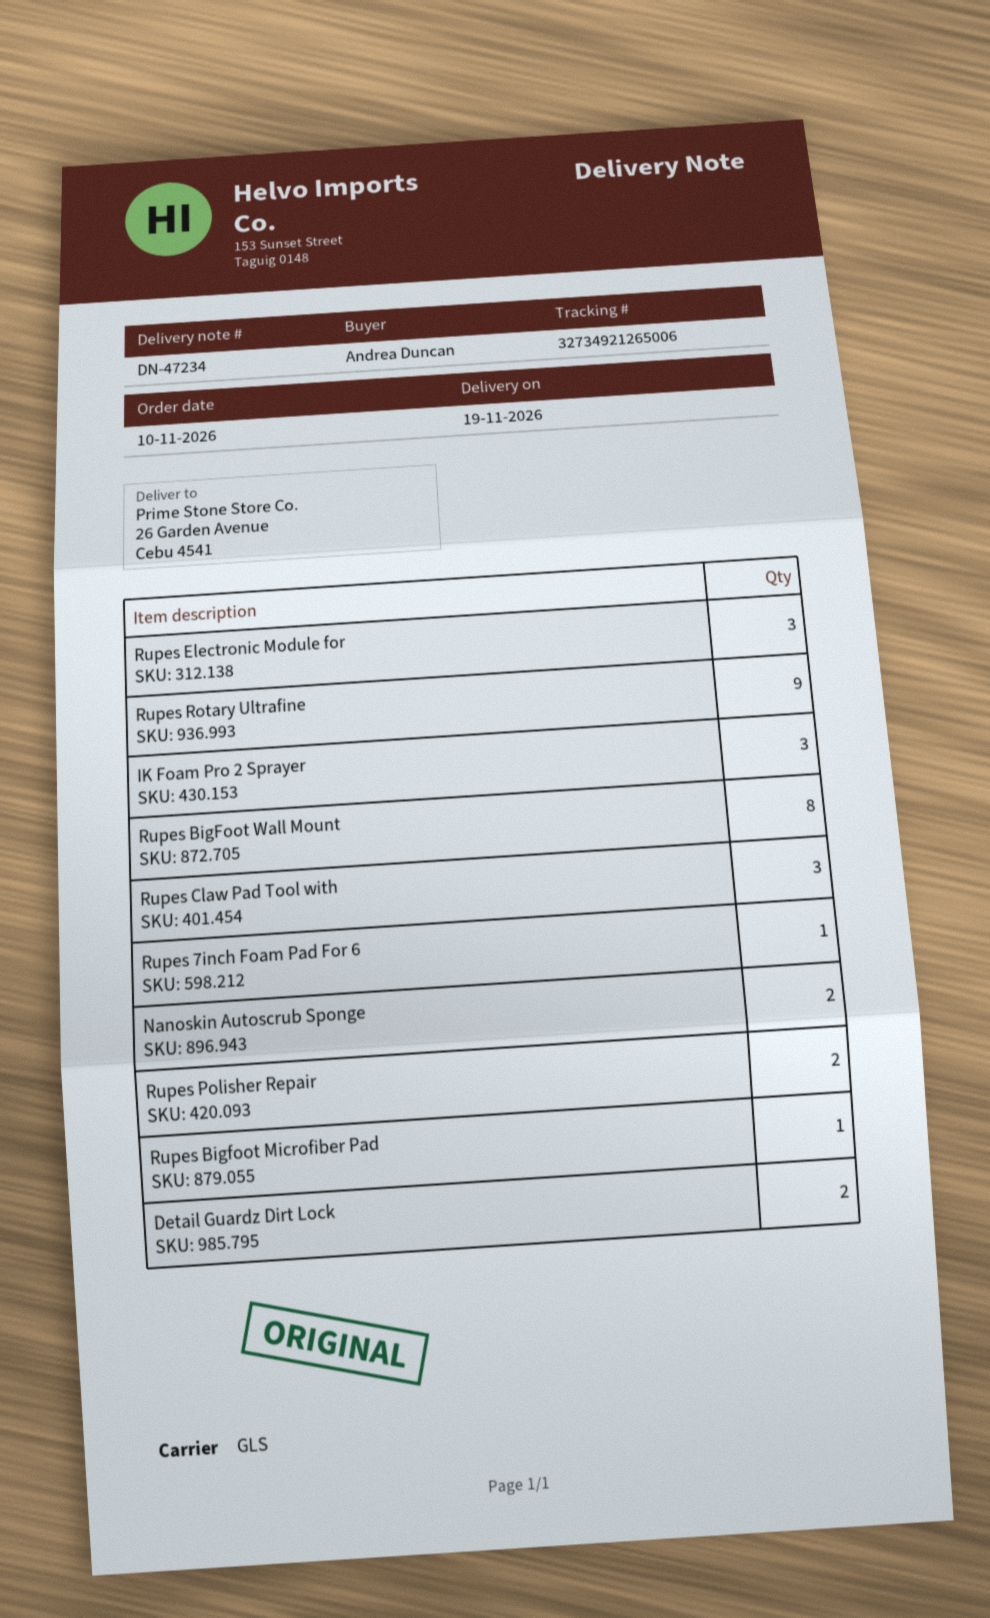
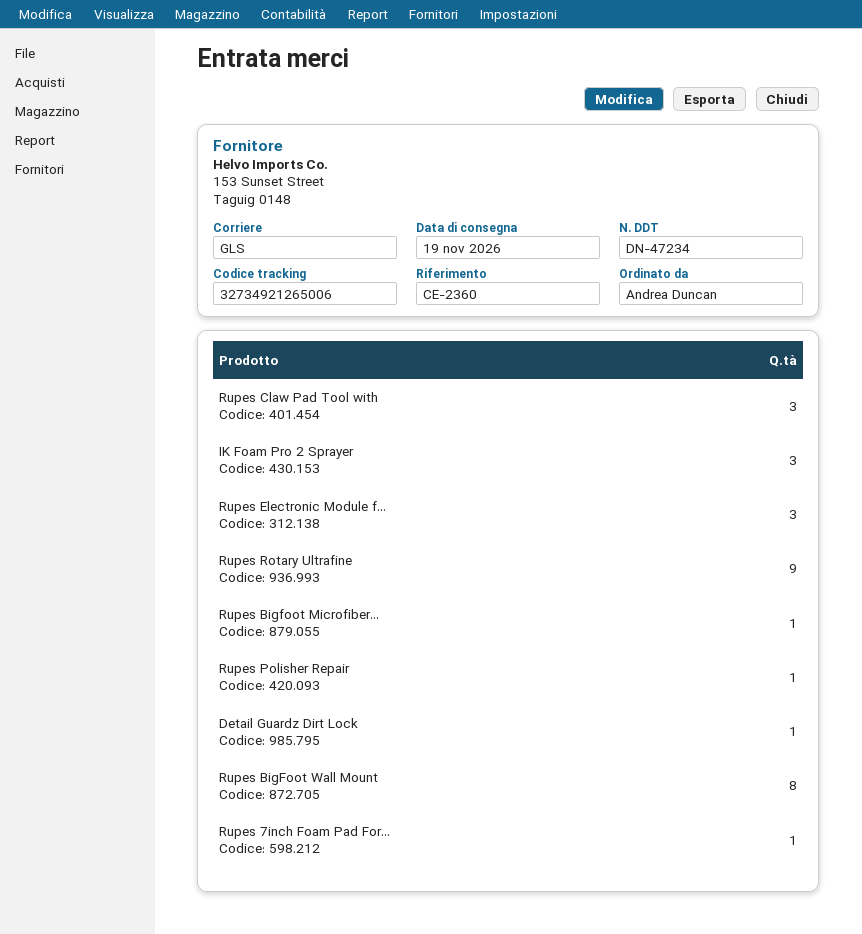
Nanoskin Autoscrub Sponge: 2 -> none
Rupes Polisher Repair: 2 -> 1
Detail Guardz Dirt Lock: 2 -> 1

